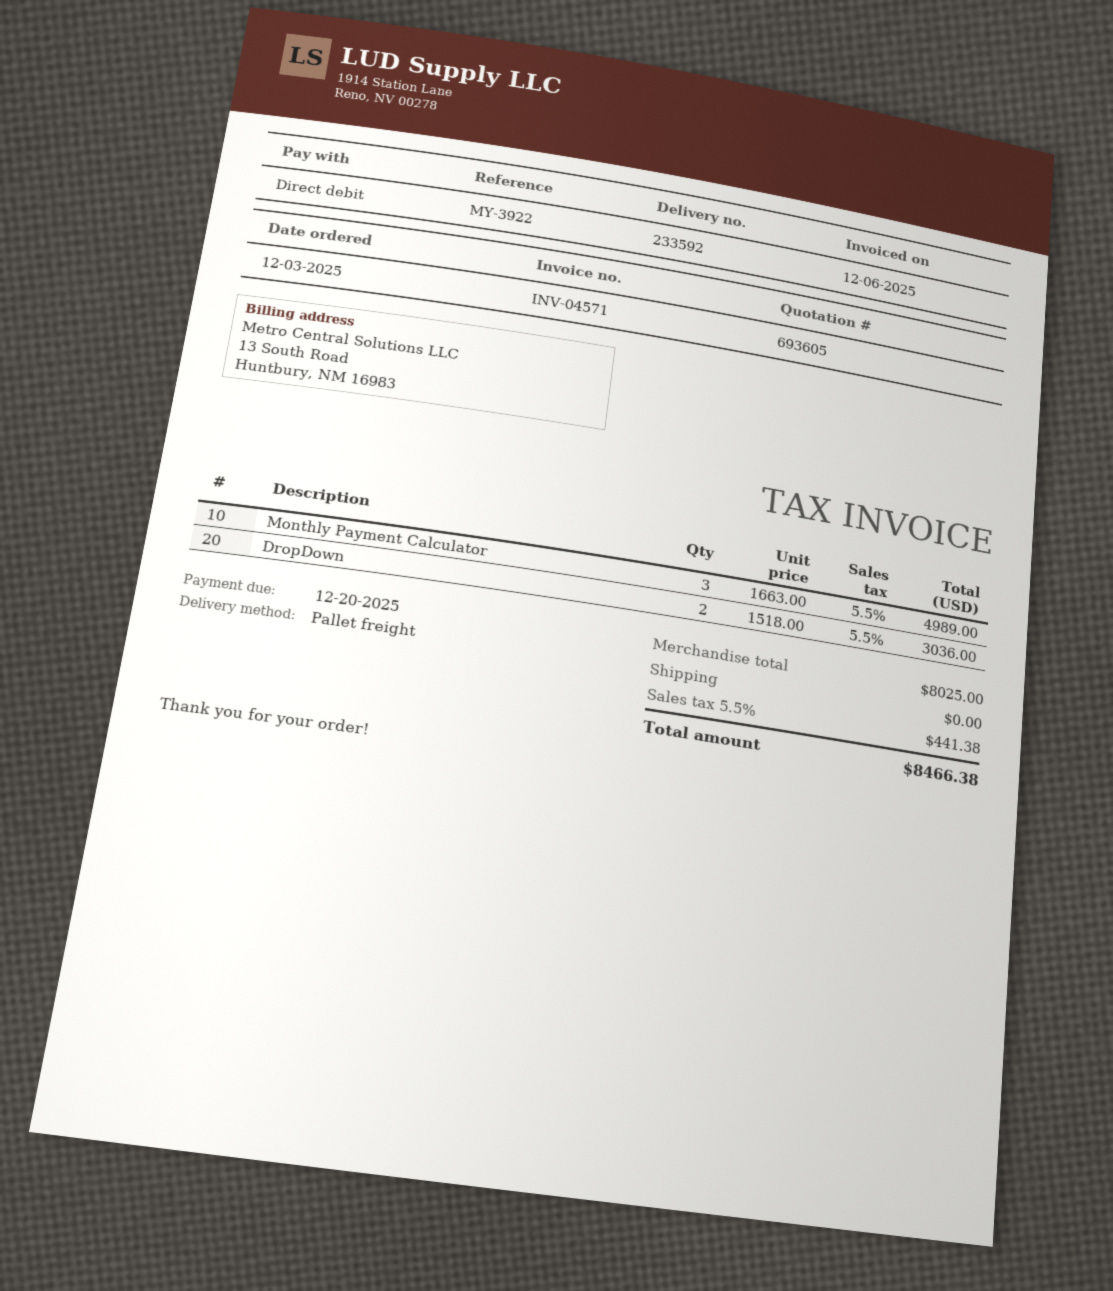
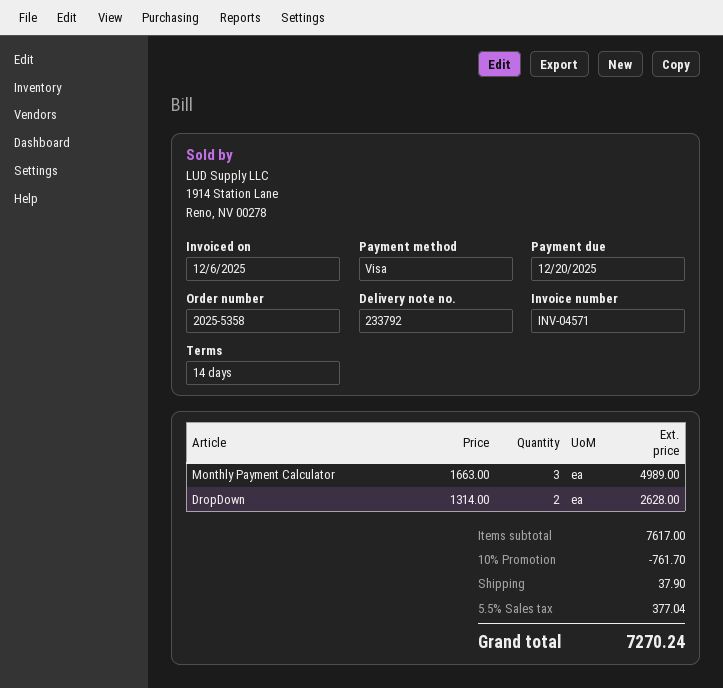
delivery note number: 233592 -> 233792
payment method: direct debit -> Visa
DropDown: 2 x 1518.00 = 3036.00 -> 2 x 1314.00 = 2628.00
subtotal: 8025.00 -> 7617.00
discount: none -> 10% = 761.70
shipping: 0.00 -> 37.90
tax: 5.5% = 441.38 -> 5.5% = 377.04
total: 8466.38 -> 7270.24

